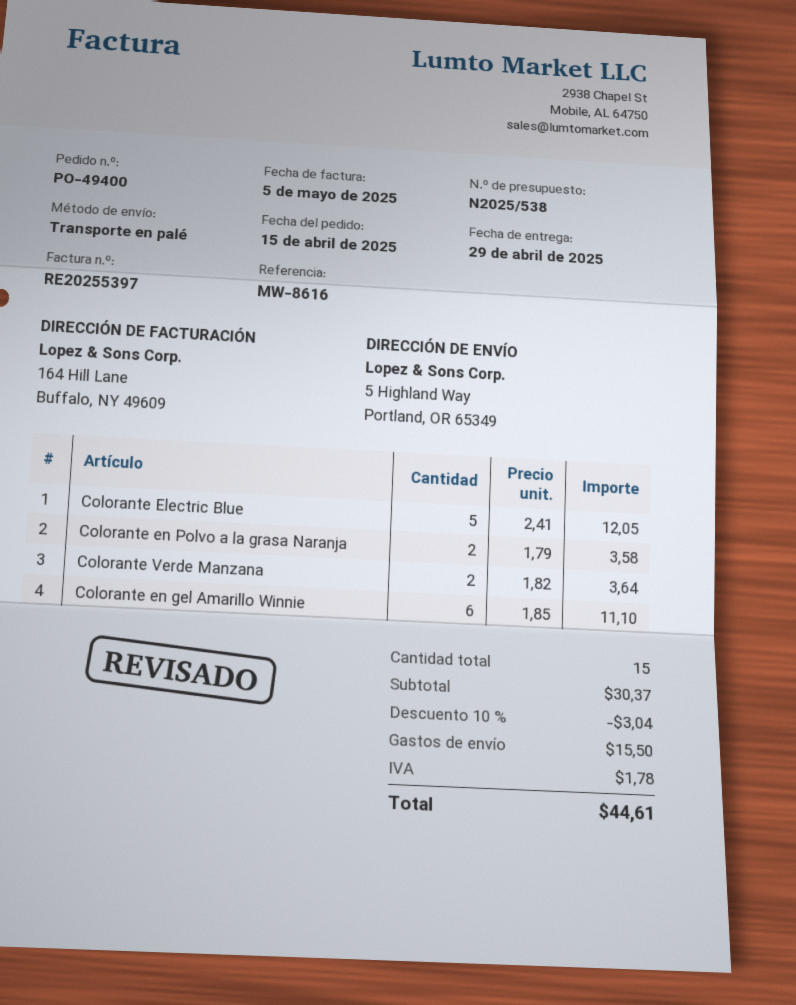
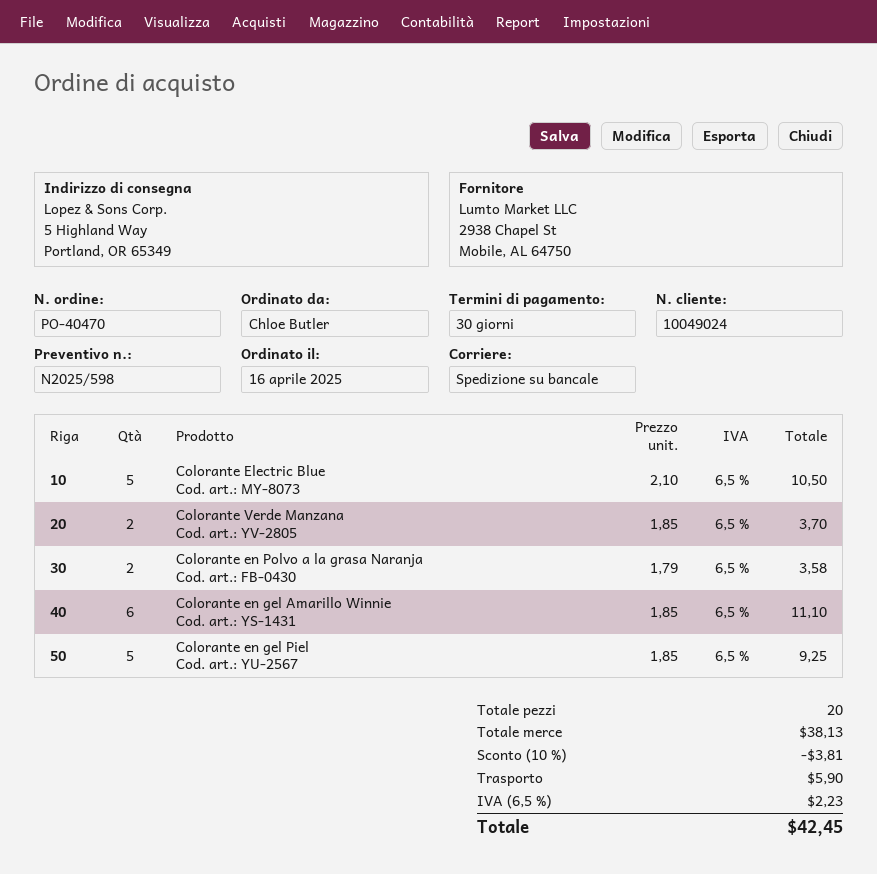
quote number: N2025/538 -> N2025/598
order number: PO-49400 -> PO-40470
order date: 2025-04-15 -> 2025-04-16
Colorante Electric Blue: 5 x 2.41 = 12.05 -> 5 x 2.10 = 10.50
Colorante Verde Manzana: 2 x 1.82 = 3.64 -> 2 x 1.85 = 3.70
Colorante en gel Piel: none -> 5 x 1.85 = 9.25
total quantity: 15 -> 20
subtotal: 30.37 -> 38.13
discount: 10% = 3.04 -> 10% = 3.81
shipping: 15.50 -> 5.90
tax: 1.78 -> 2.23
total: 44.61 -> 42.45

